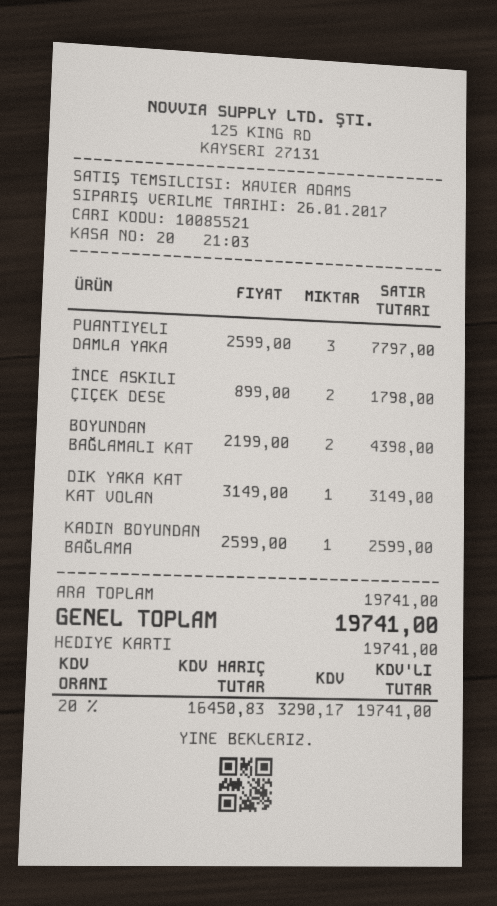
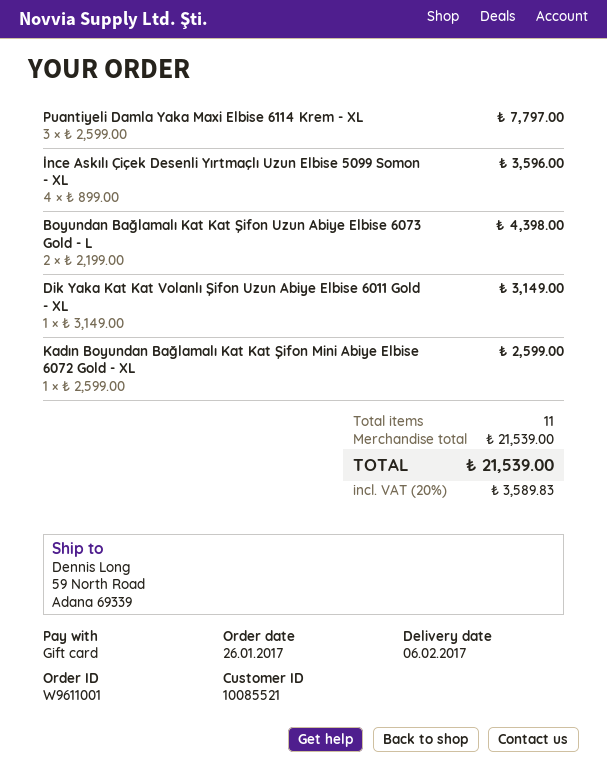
İNCE ASKILI ÇIÇEK DESE: 2 x 899.00 = 1798.00 -> 4 x 899.00 = 3596.00
subtotal: 19741.00 -> 21539.00
tax: 20% = 3290.17 -> 20% = 3589.83
total: 19741.00 -> 21539.00

